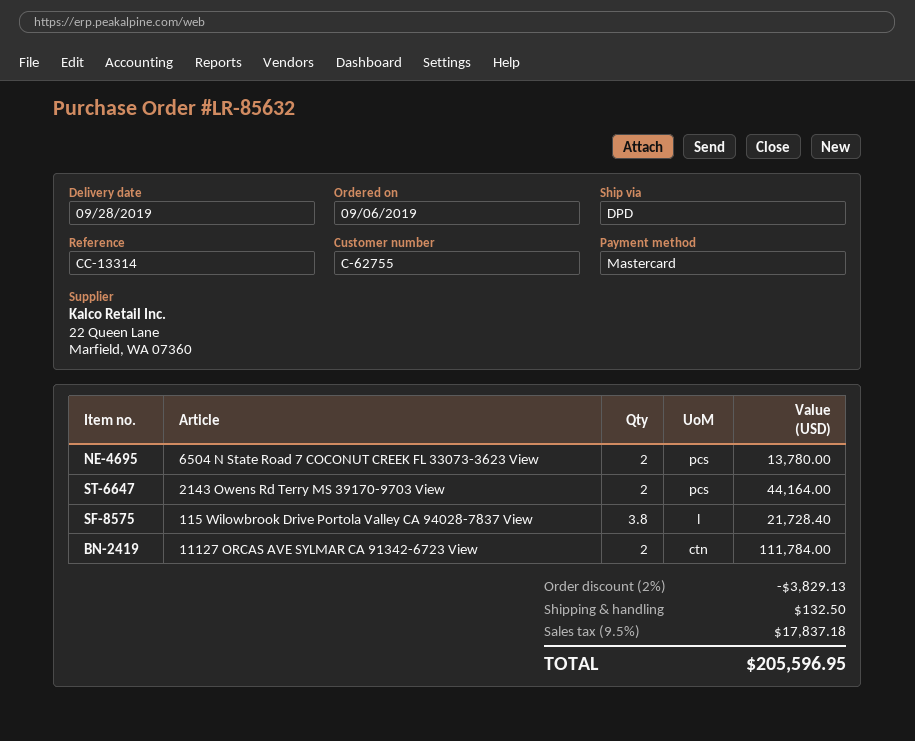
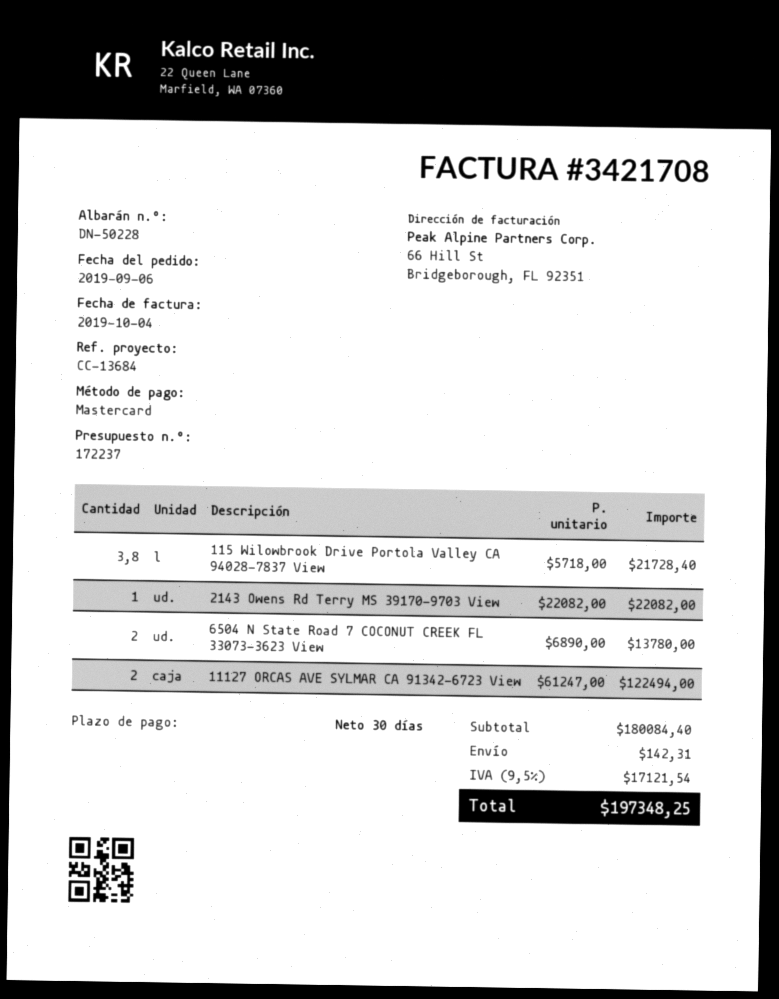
reference: CC-13314 -> CC-13684
2143 Owens Rd Terry MS 39170-9703 View: 2 for 44164.00 -> 1 for 22082.00
11127 ORCAS AVE SYLMAR CA 91342-6723 View: 2 for 111784.00 -> 2 for 122494.00
discount: 2% = 3829.13 -> none
shipping: 132.50 -> 142.31
tax: 9.5% = 17837.18 -> 9.5% = 17121.54
total: 205596.95 -> 197348.25

